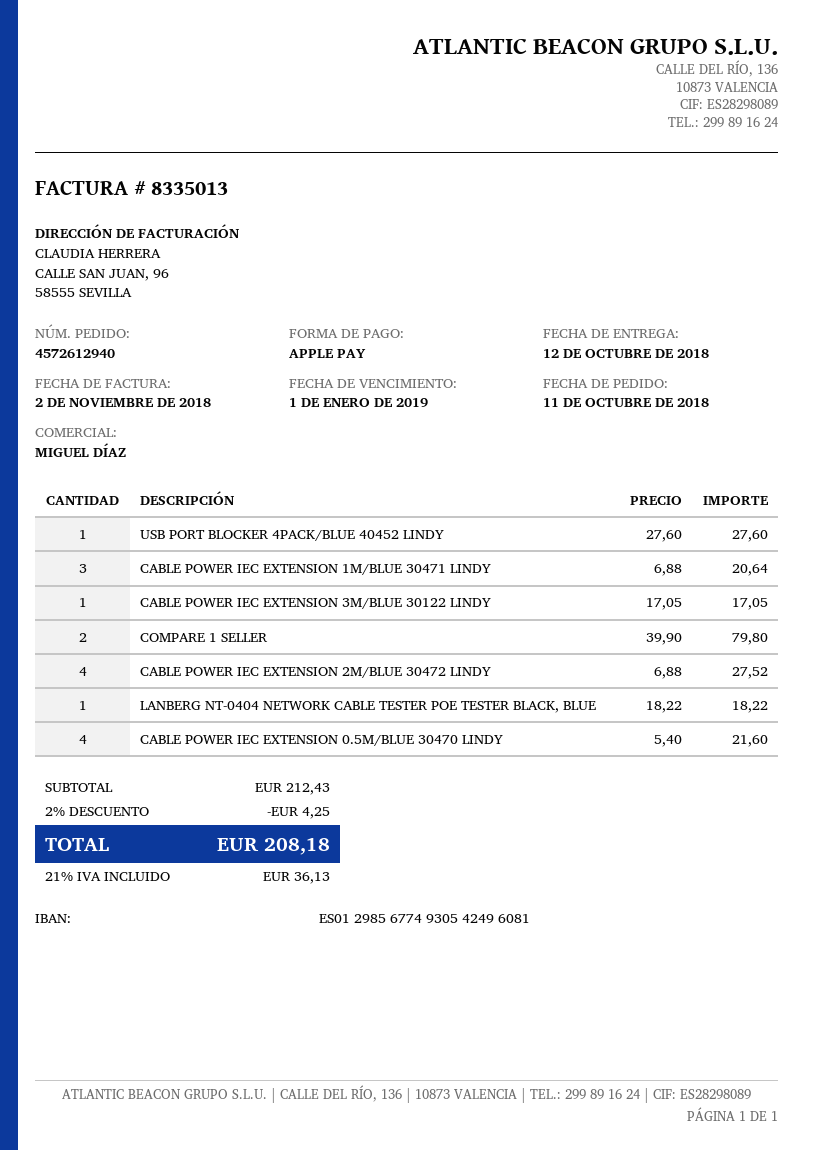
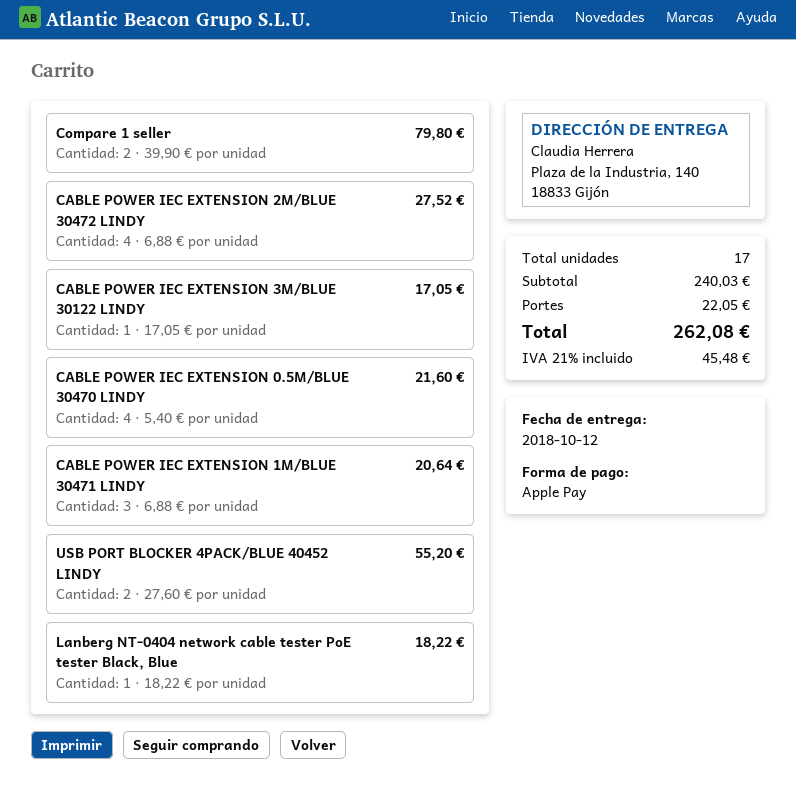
USB PORT BLOCKER 4PACK/BLUE 40452 LINDY: 1 x 27.60 = 27.60 -> 2 x 27.60 = 55.20
subtotal: 212.43 -> 240.03
discount: 2% = 4.25 -> none
shipping: none -> 22.05
tax: 21% = 36.13 -> 21% = 45.48
total: 208.18 -> 262.08

